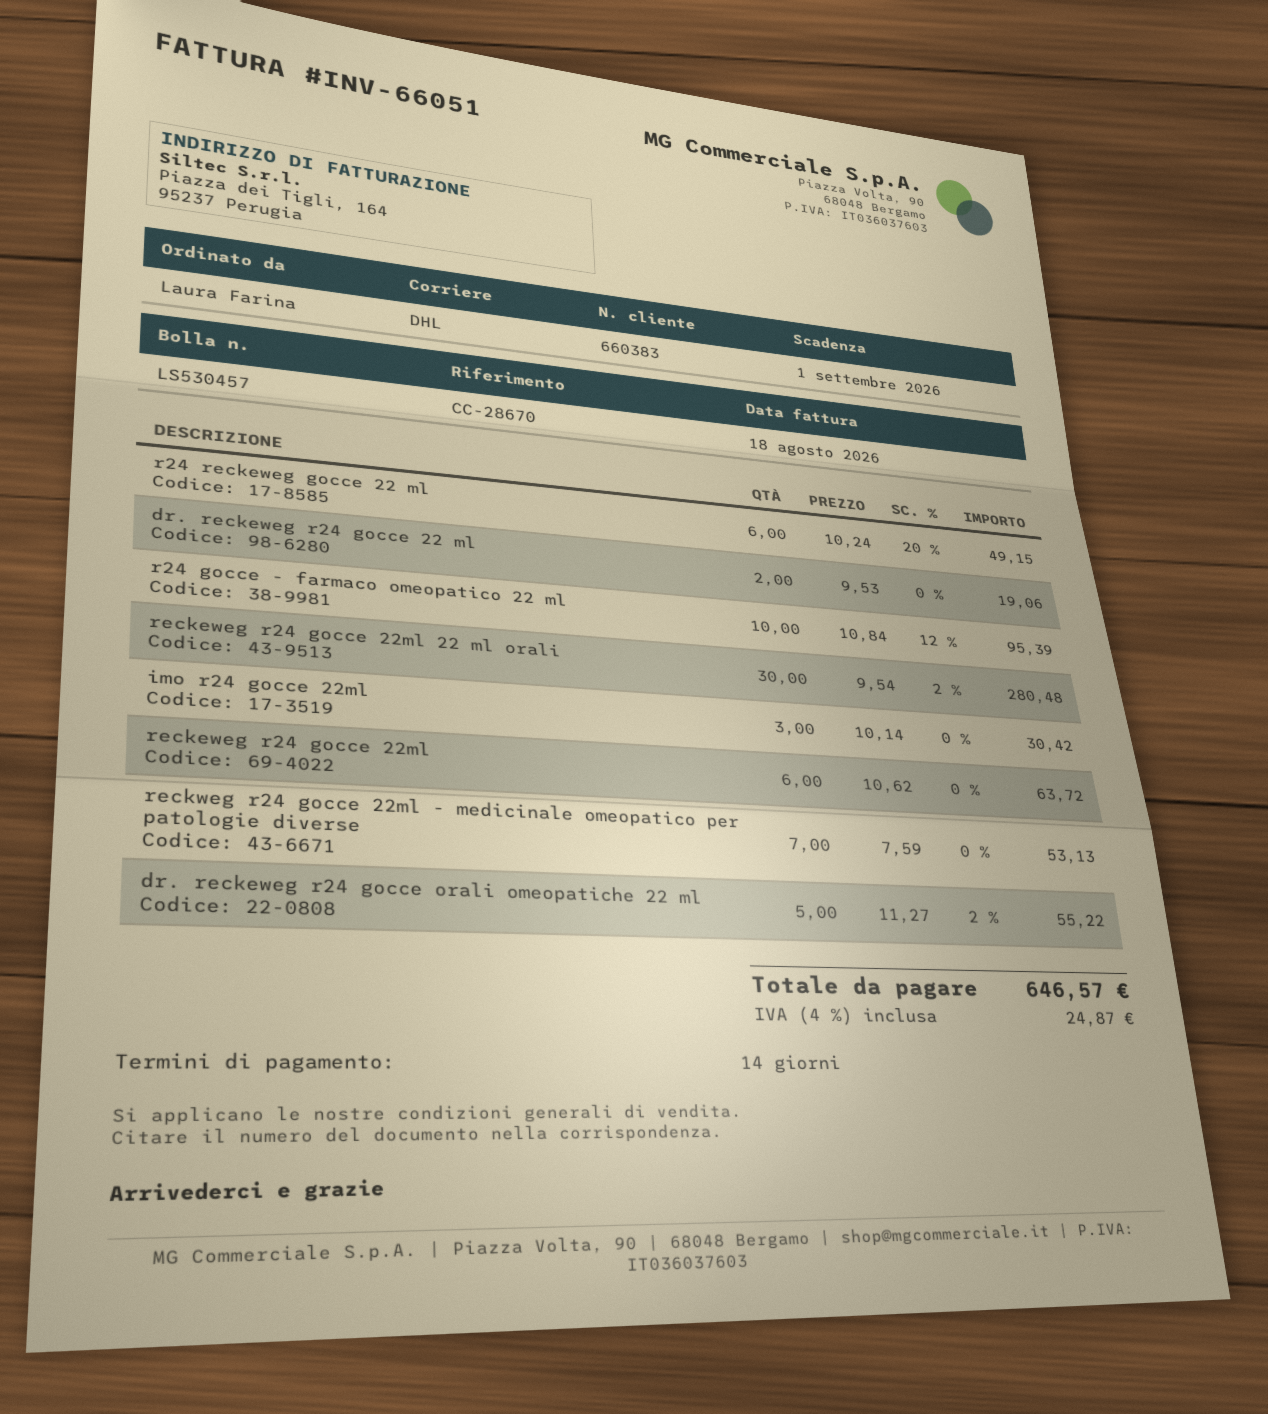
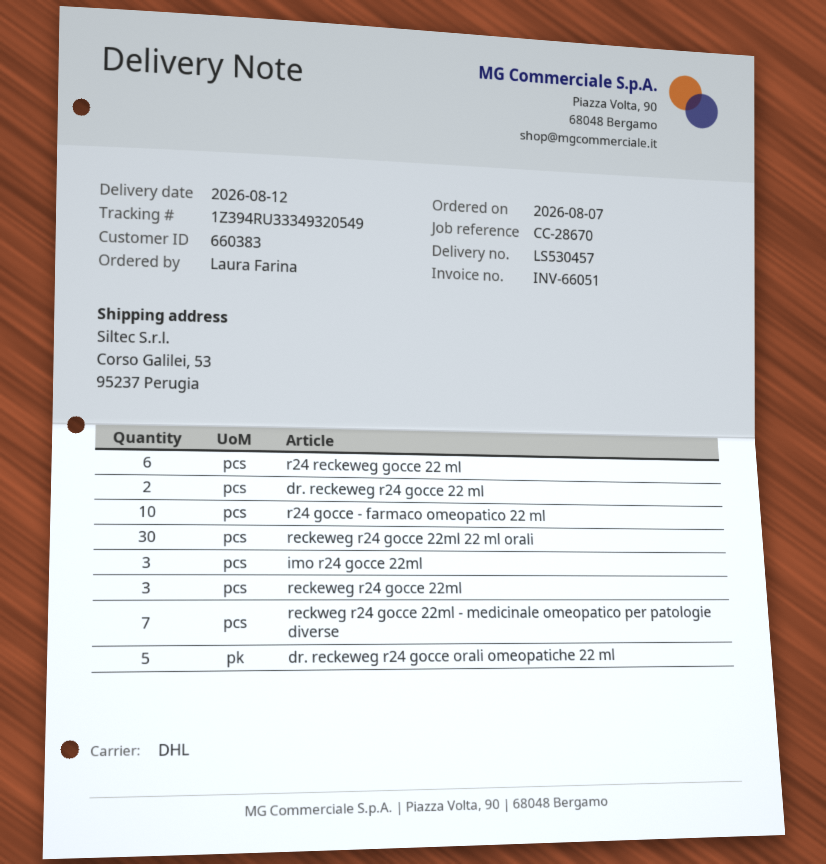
reckeweg r24 gocce 22ml: 6 -> 3

